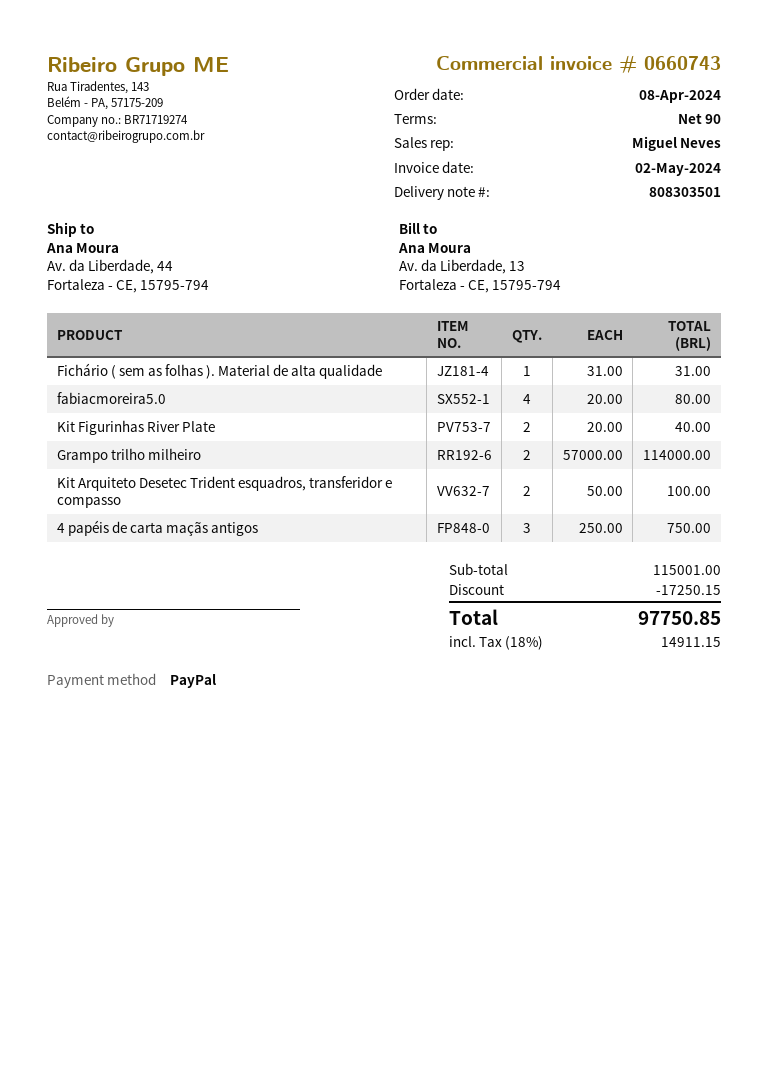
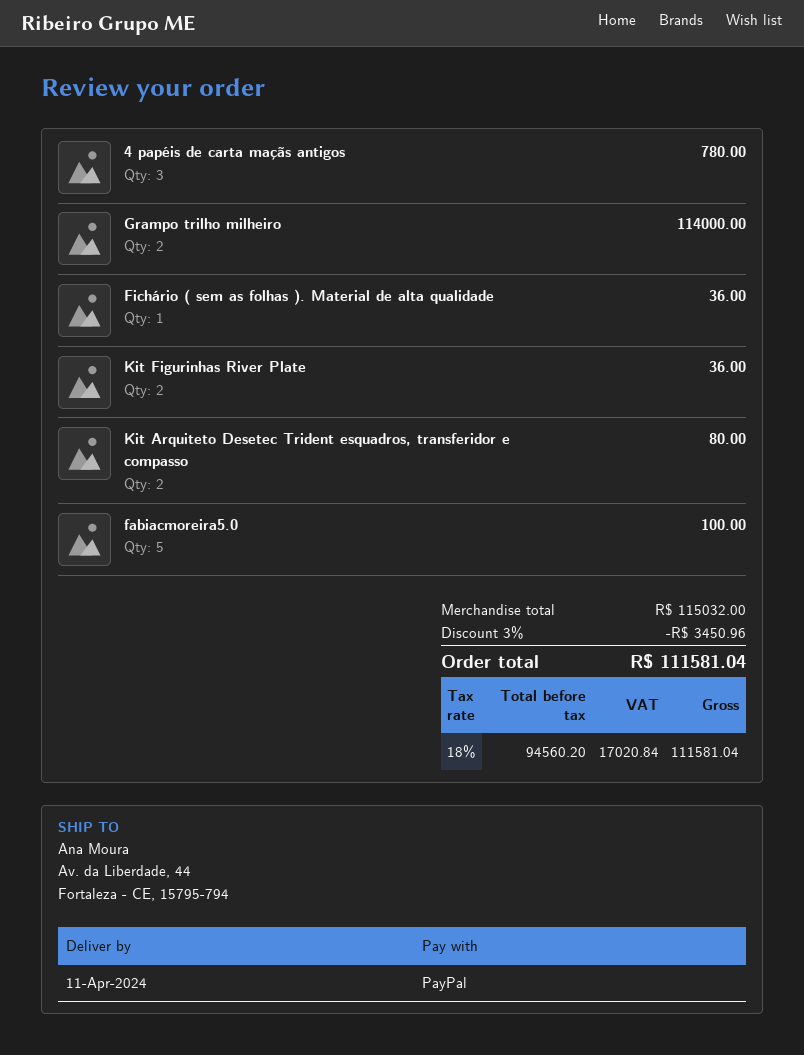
Fichário ( sem as folhas ). Material de alta qualidade: 1 for 31.00 -> 1 for 36.00
fabiacmoreira5.0: 4 for 80.00 -> 5 for 100.00
Kit Figurinhas River Plate: 2 for 40.00 -> 2 for 36.00
Kit Arquiteto Desetec Trident esquadros, transferidor e compasso: 2 for 100.00 -> 2 for 80.00
4 papéis de carta maçãs antigos: 3 for 750.00 -> 3 for 780.00
subtotal: 115001.00 -> 115032.00
discount: 17250.15 -> 3450.96
tax: 18% = 14911.15 -> 18% = 17020.84
total: 97750.85 -> 111581.04

